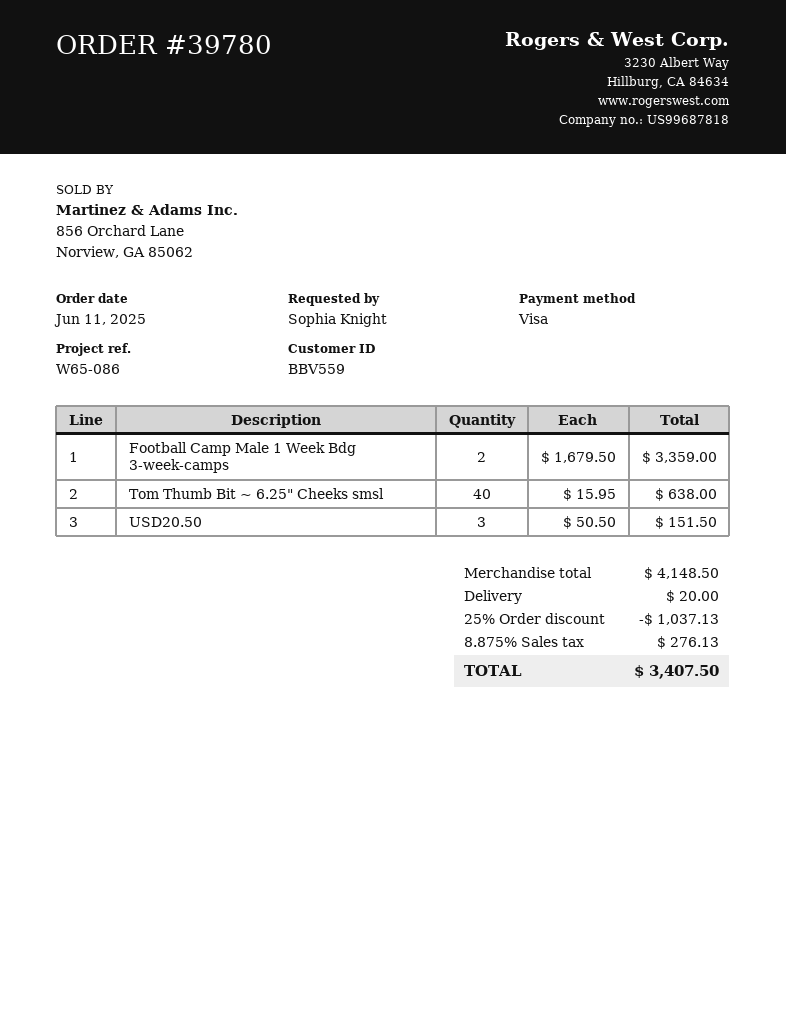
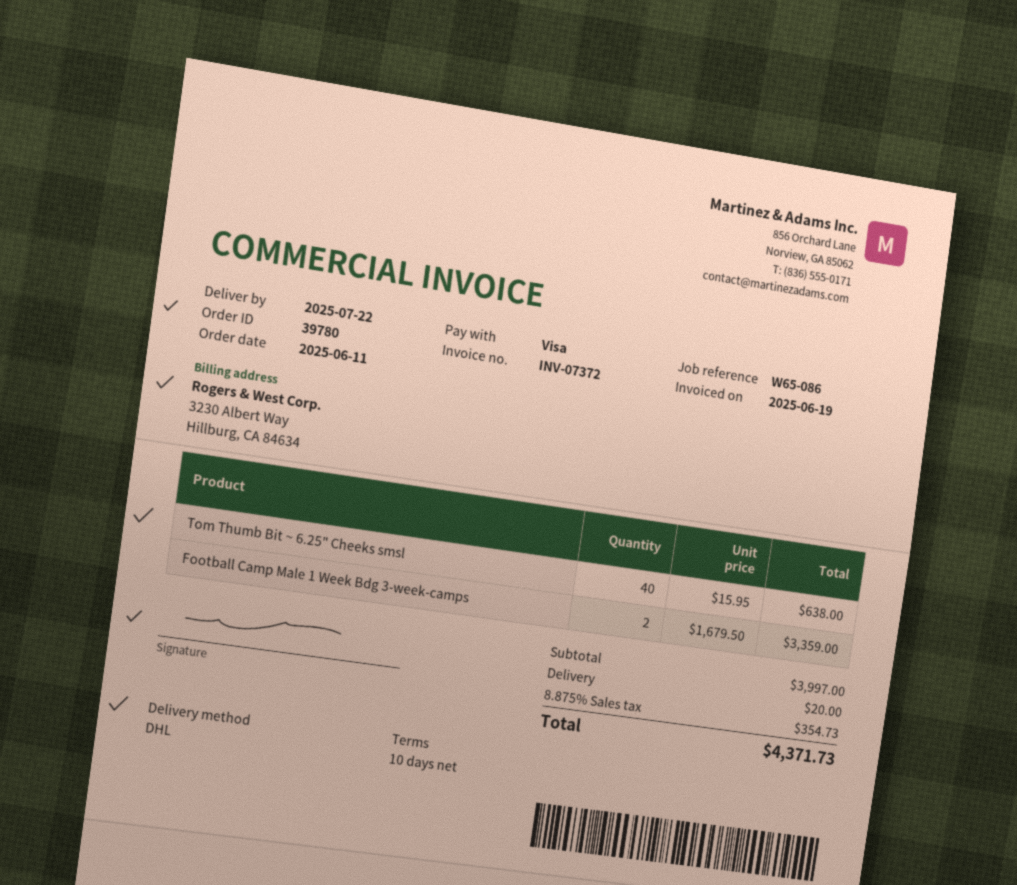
USD20.50: 3 x 50.50 = 151.50 -> none
subtotal: 4148.50 -> 3997.00
discount: 25% = 1037.13 -> none
tax: 8.875% = 276.13 -> 8.875% = 354.73
total: 3407.50 -> 4371.73

